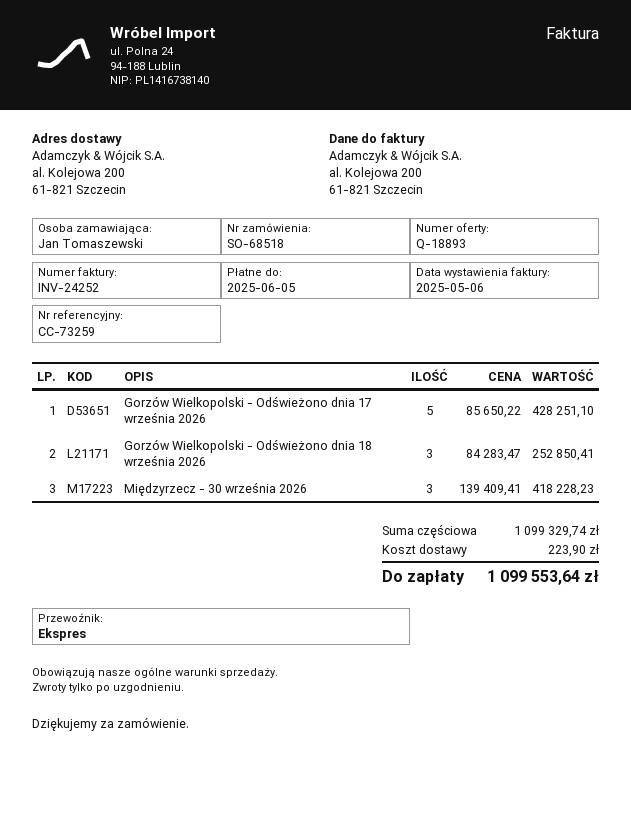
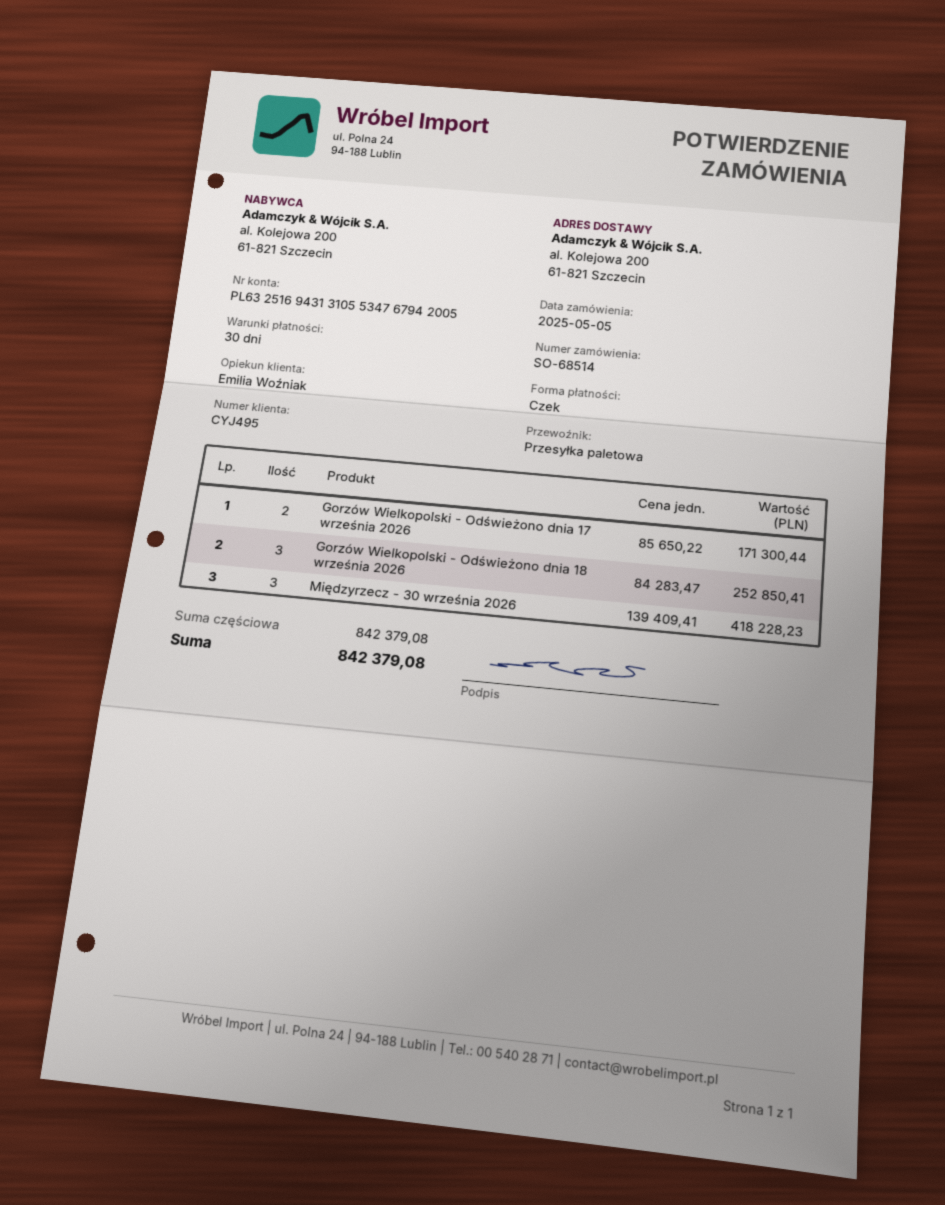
order number: SO-68518 -> SO-68514
shipping method: express -> pallet freight
Gorzów Wielkopolski - Odświeżono dnia 17 września 2026: 5 x 85650.22 = 428251.10 -> 2 x 85650.22 = 171300.44
subtotal: 1099329.74 -> 842379.08
shipping: 223.90 -> none
total: 1099553.64 -> 842379.08

